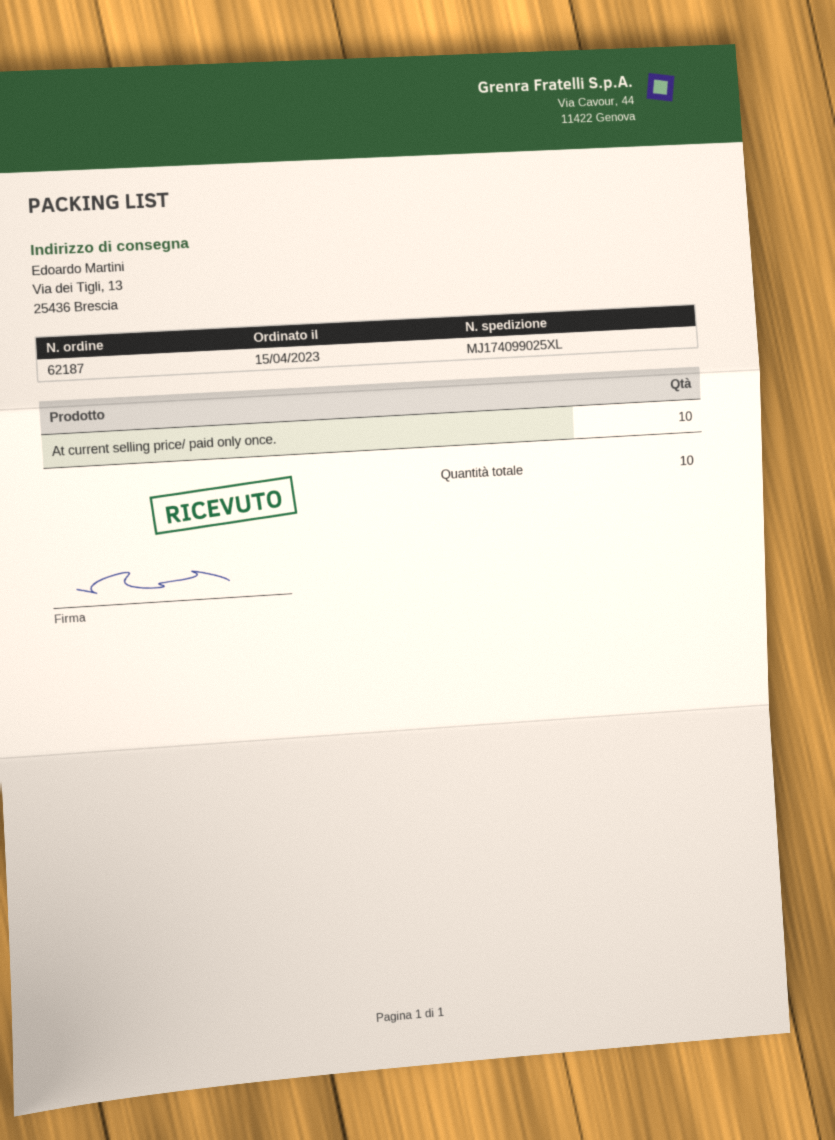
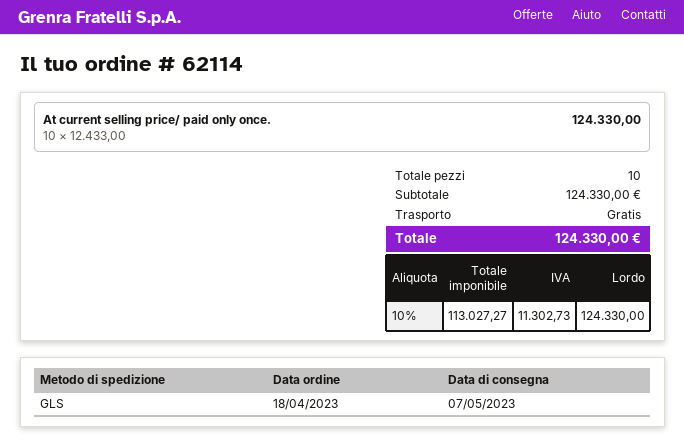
order number: 62187 -> 62114
order date: 2023-04-15 -> 2023-04-18

